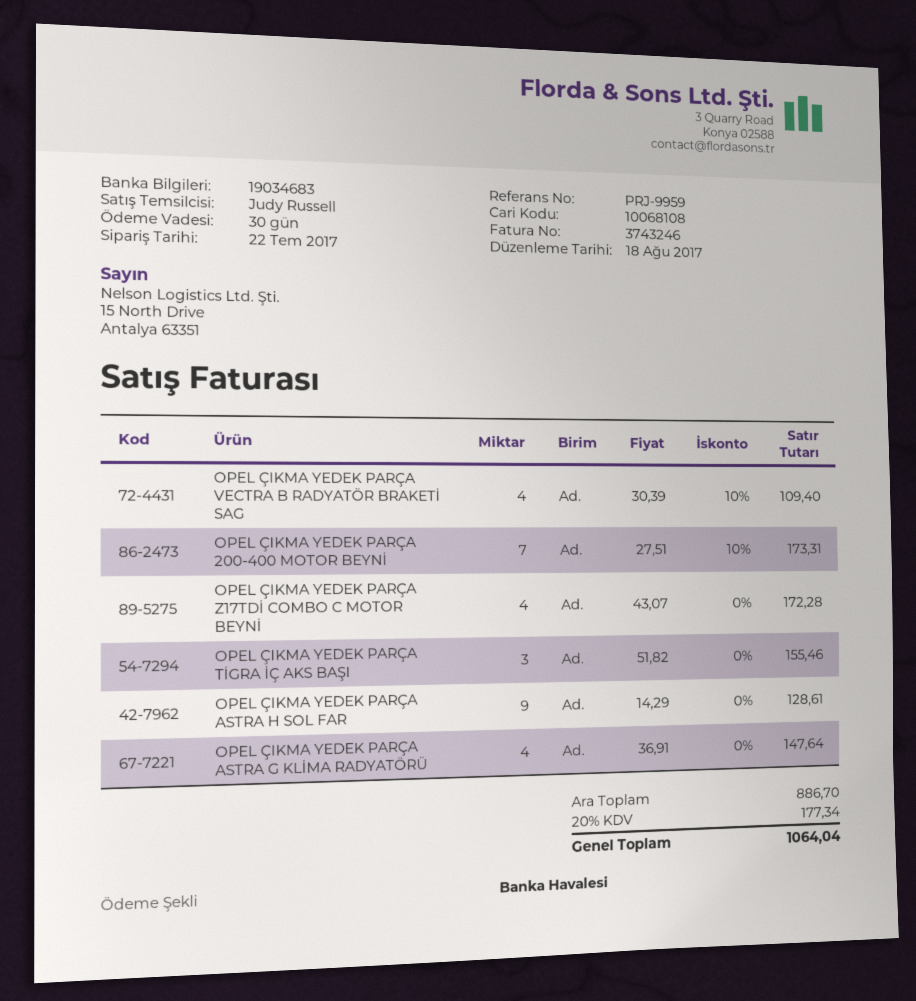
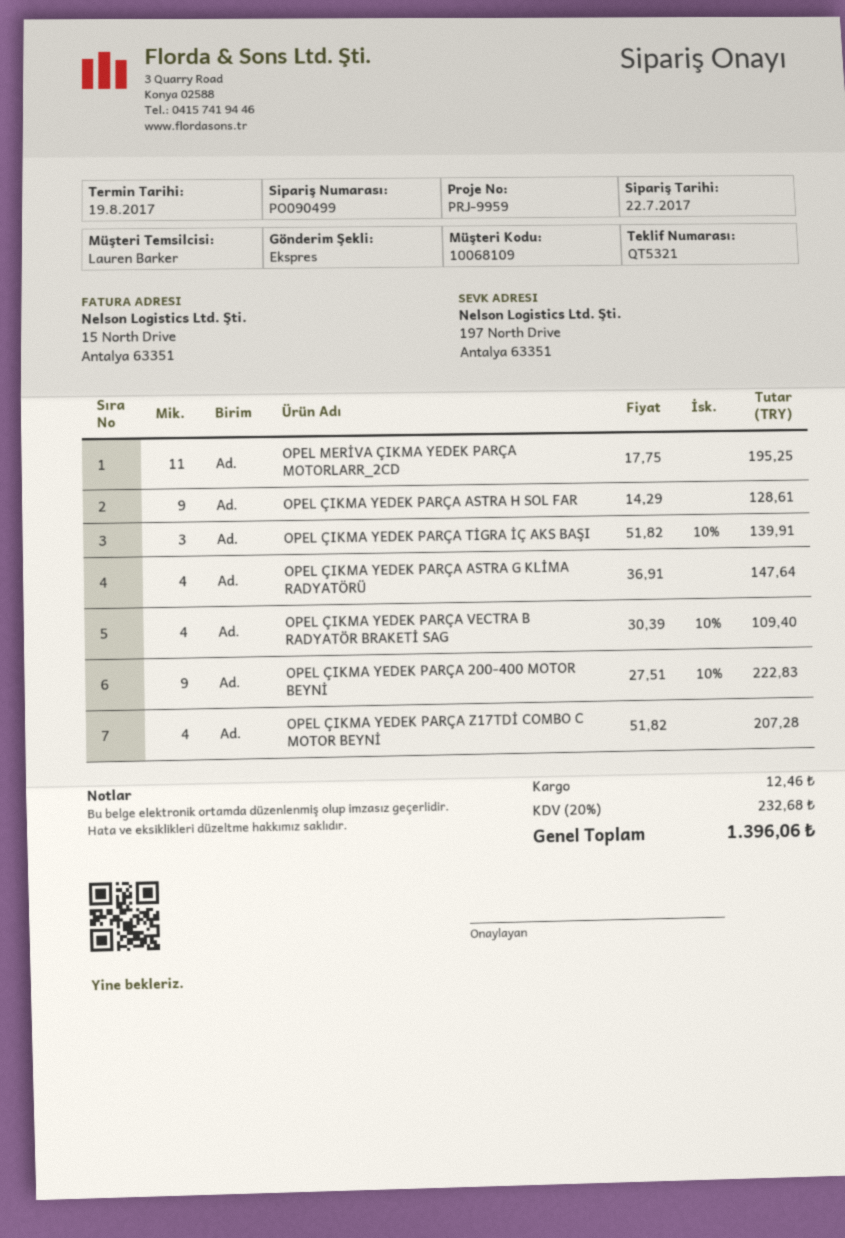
customer number: 10068108 -> 10068109
sales rep: Judy Russell -> Lauren Barker
OPEL ÇIKMA YEDEK PARÇA 200-400 MOTOR BEYNİ: 7 x 27.51 - 10% = 173.31 -> 9 x 27.51 - 10% = 222.83
OPEL ÇIKMA YEDEK PARÇA Z17TDİ COMBO C MOTOR BEYNİ: 4 x 43.07 = 172.28 -> 4 x 51.82 = 207.28
OPEL ÇIKMA YEDEK PARÇA TİGRA İÇ AKS BAŞI: 3 x 51.82 = 155.46 -> 3 x 51.82 - 10% = 139.91
OPEL MERİVA ÇIKMA YEDEK PARÇA MOTORLARR_2CD: none -> 11 x 17.75 = 195.25
shipping: none -> 12.46
tax: 20% = 177.34 -> 20% = 232.68
total: 1064.04 -> 1396.06

